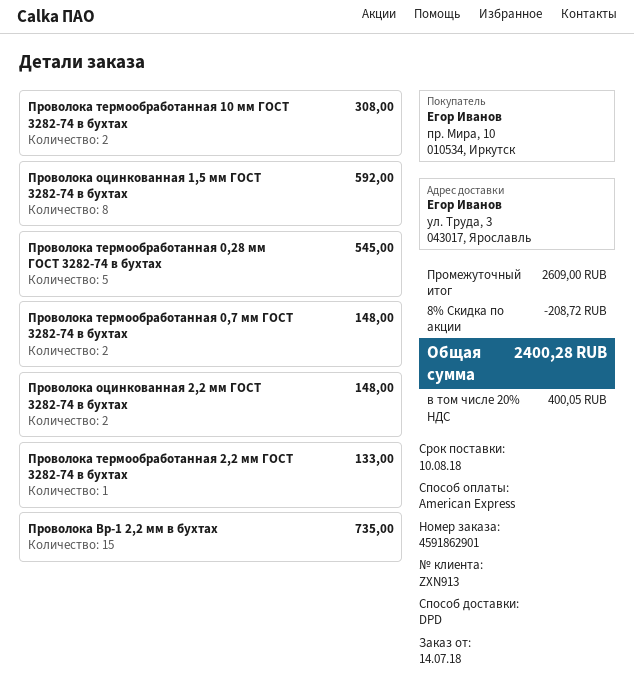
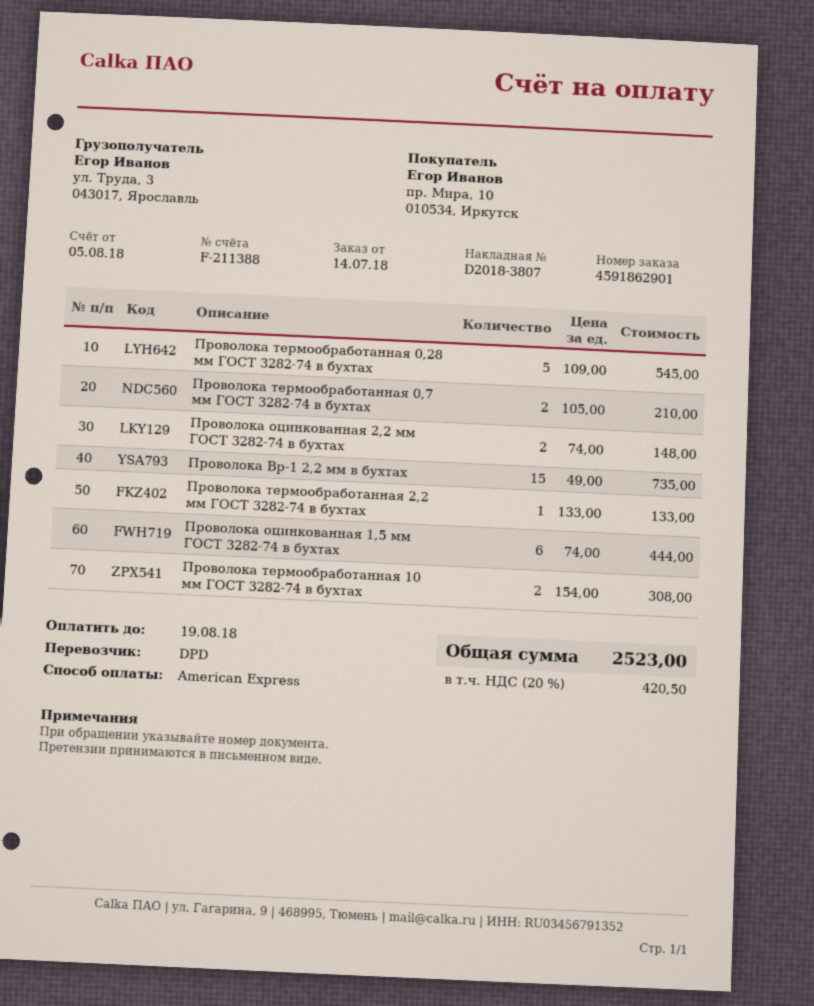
Проволока оцинкованная 1,5 мм ГОСТ 3282-74 в бухтах: 8 for 592.00 -> 6 for 444.00
Проволока термообработанная 0,7 мм ГОСТ 3282-74 в бухтах: 2 for 148.00 -> 2 for 210.00
discount: 8% = 208.72 -> none
tax: 20% = 400.05 -> 20% = 420.50
total: 2400.28 -> 2523.00

